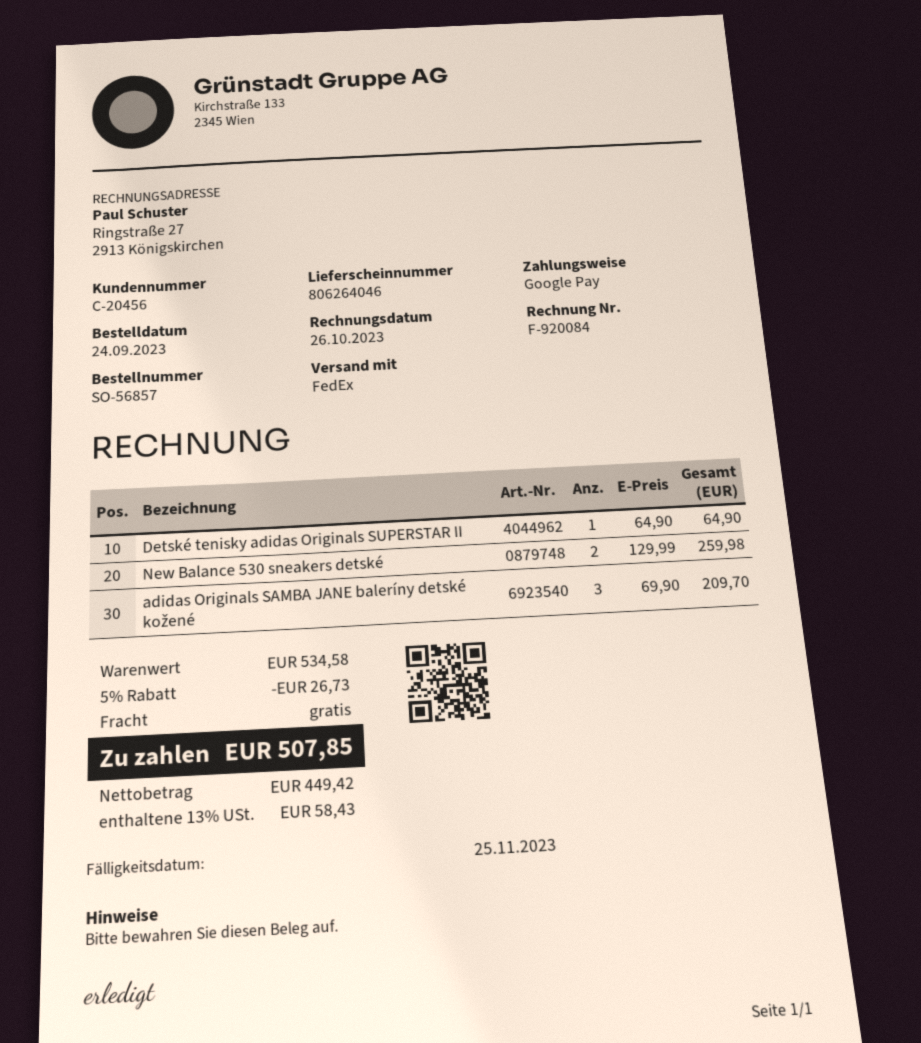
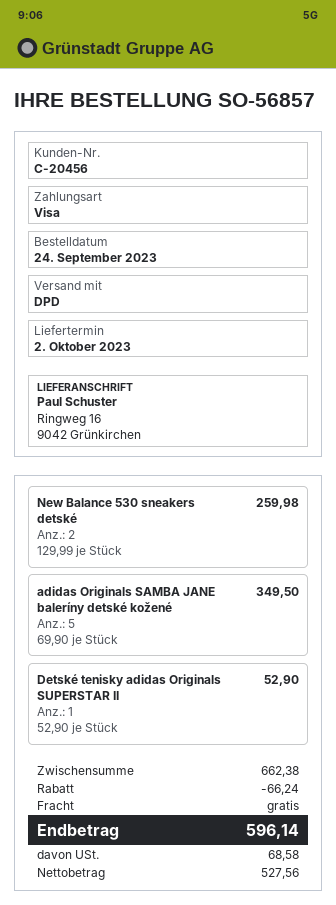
payment method: Google Pay -> Visa
shipping method: FedEx -> DPD
Detské tenisky adidas Originals SUPERSTAR II: 1 x 64.90 = 64.90 -> 1 x 52.90 = 52.90
adidas Originals SAMBA JANE baleríny detské kožené: 3 x 69.90 = 209.70 -> 5 x 69.90 = 349.50
subtotal: 534.58 -> 662.38
discount: 26.73 -> 66.24
net: 449.42 -> 527.56
tax: 58.43 -> 68.58
total: 507.85 -> 596.14

